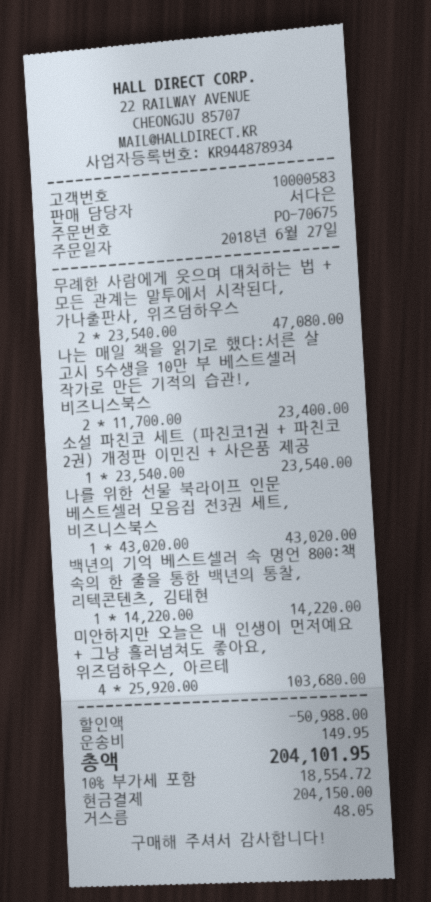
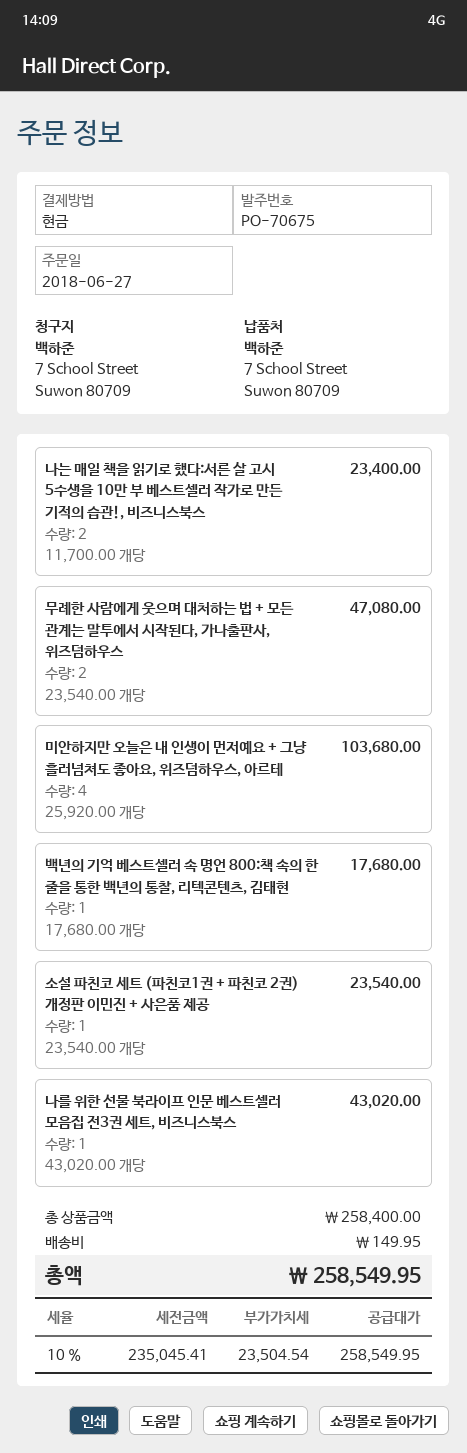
백년의 기억 베스트셀러 속 명언 800:책 속의 한 줄을 통한 백년의 통찰, 리텍콘텐츠, 김태현: 1 x 14220.00 = 14220.00 -> 1 x 17680.00 = 17680.00
discount: 50988.00 -> none
tax: 10% = 18554.72 -> 10% = 23504.54
total: 204101.95 -> 258549.95

